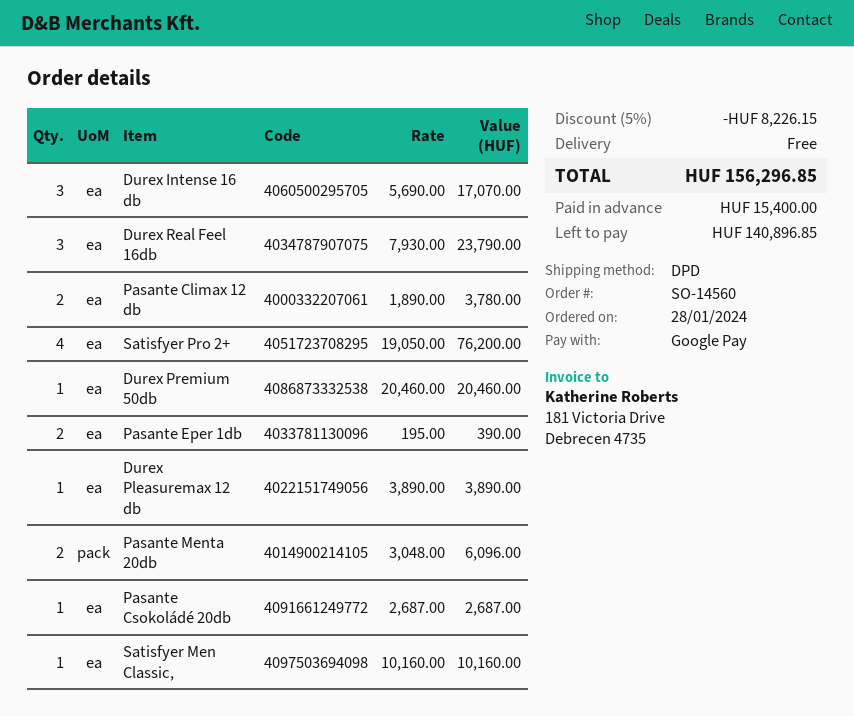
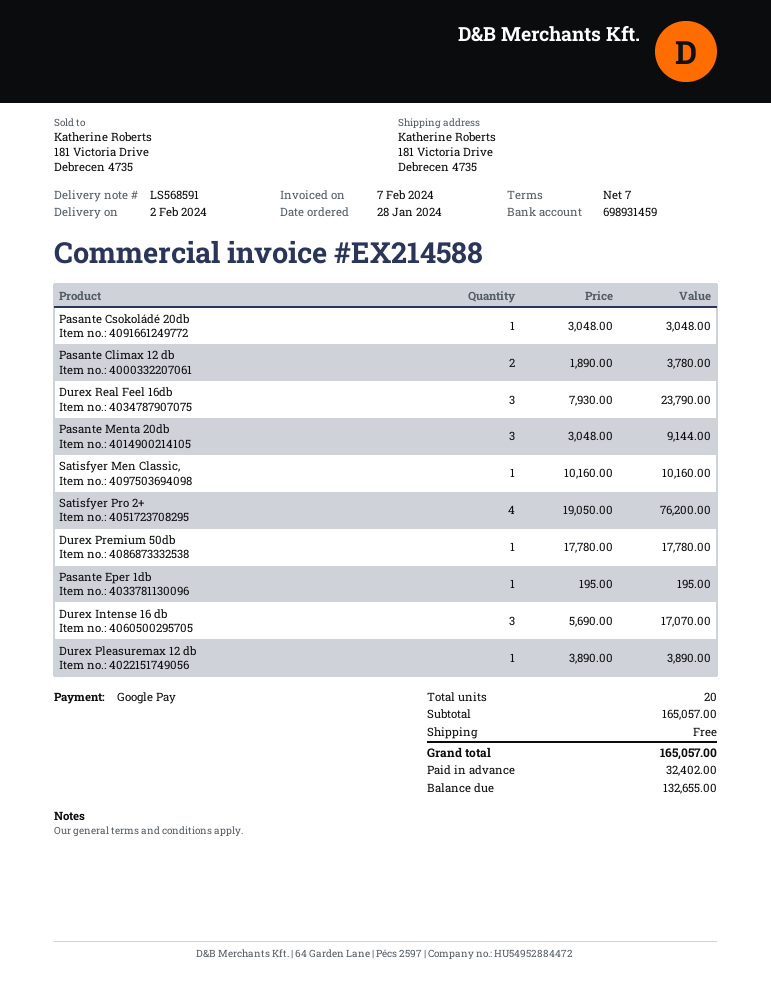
Durex Premium 50db: 1 x 20460.00 = 20460.00 -> 1 x 17780.00 = 17780.00
Pasante Eper 1db: 2 x 195.00 = 390.00 -> 1 x 195.00 = 195.00
Pasante Menta 20db: 2 x 3048.00 = 6096.00 -> 3 x 3048.00 = 9144.00
Pasante Csokoládé 20db: 1 x 2687.00 = 2687.00 -> 1 x 3048.00 = 3048.00
discount: 5% = 8226.15 -> none
total: 156296.85 -> 165057.00
deposit: 15400.00 -> 32402.00
balance: 140896.85 -> 132655.00

